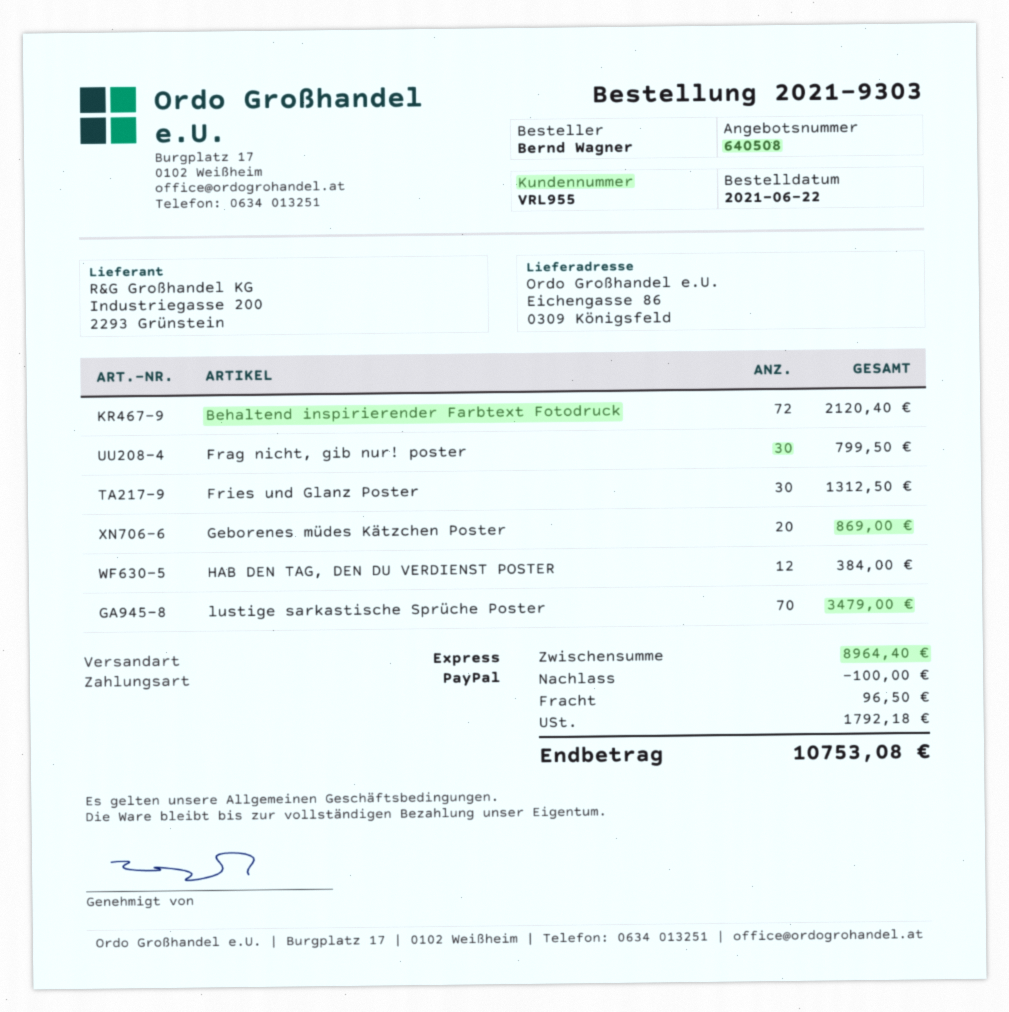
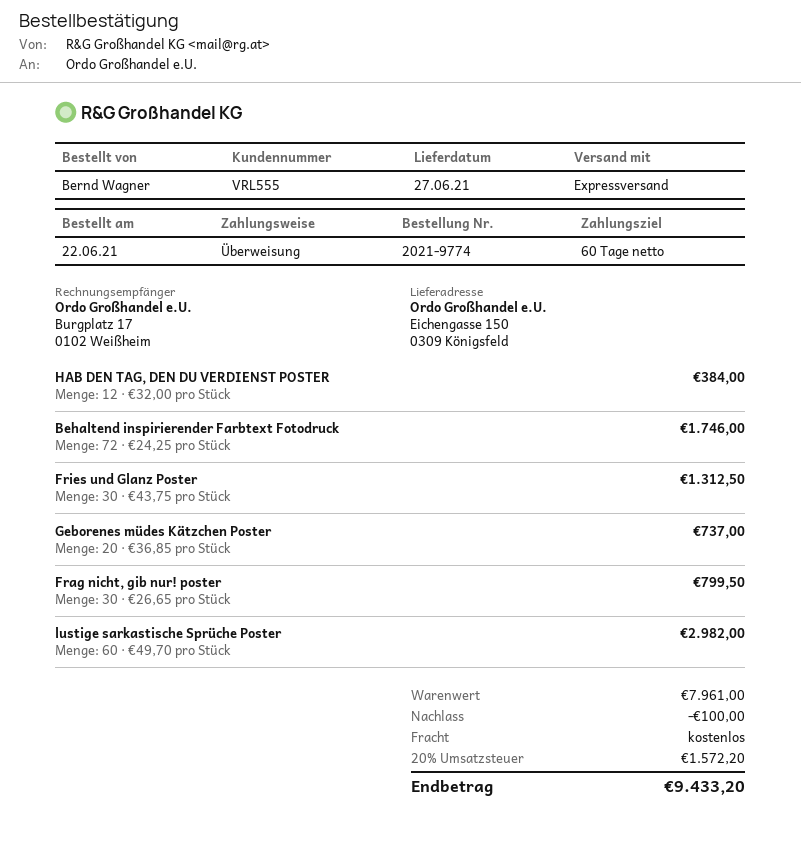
order number: 2021-9303 -> 2021-9774
customer number: VRL955 -> VRL555
payment method: PayPal -> bank transfer
ship to: Eichengasse 86, 0309 Königsfeld -> Eichengasse 150, 0309 Königsfeld
Behaltend inspirierender Farbtext Fotodruck: 72 for 2120.40 -> 72 for 1746.00
Geborenes müdes Kätzchen Poster: 20 for 869.00 -> 20 for 737.00
lustige sarkastische Sprüche Poster: 70 for 3479.00 -> 60 for 2982.00
subtotal: 8964.40 -> 7961.00
shipping: 96.50 -> 0.00
tax: 1792.18 -> 1572.20
total: 10753.08 -> 9433.20

